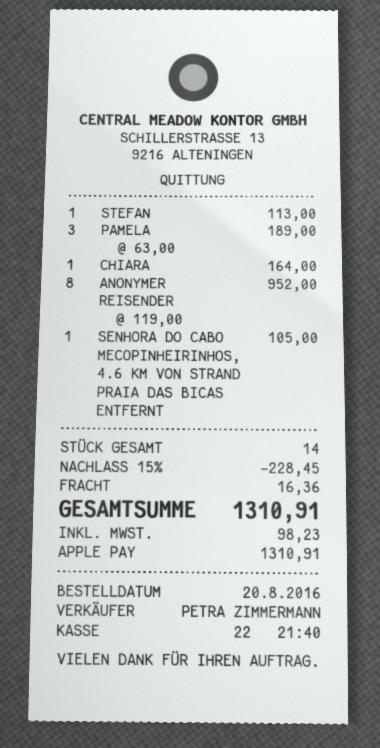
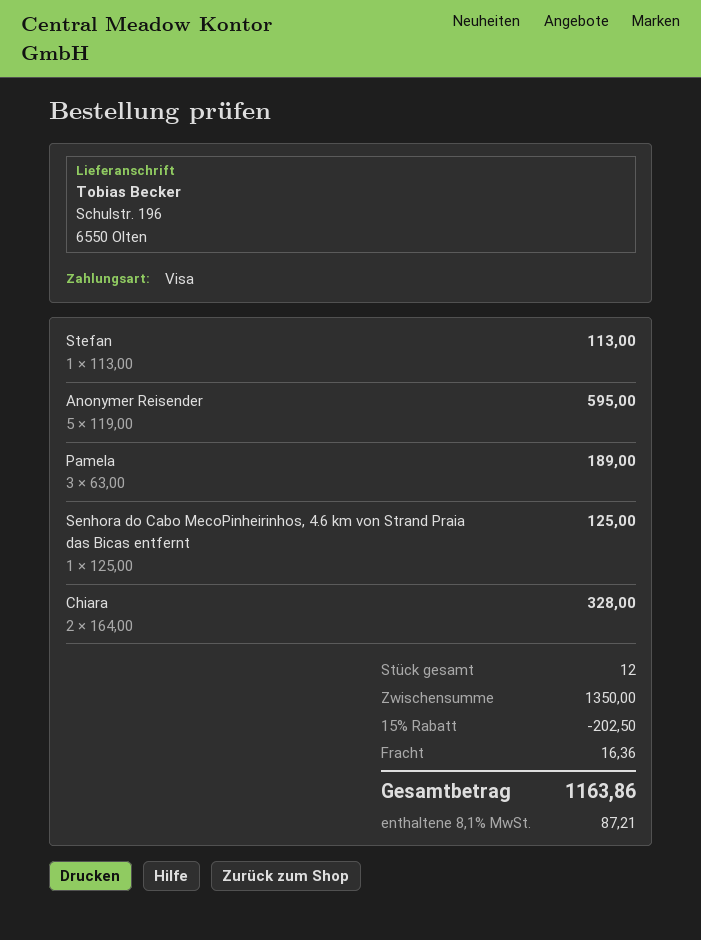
payment method: Apple Pay -> Visa
CHIARA: 1 x 164.00 = 164.00 -> 2 x 164.00 = 328.00
ANONYMER REISENDER: 8 x 119.00 = 952.00 -> 5 x 119.00 = 595.00
SENHORA DO CABO MECOPINHEIRINHOS, 4.6 KM VON STRAND PRAIA DAS BICAS ENTFERNT: 1 x 105.00 = 105.00 -> 1 x 125.00 = 125.00
total quantity: 14 -> 12
discount: 15% = 228.45 -> 15% = 202.50
tax: 98.23 -> 87.21
total: 1310.91 -> 1163.86

